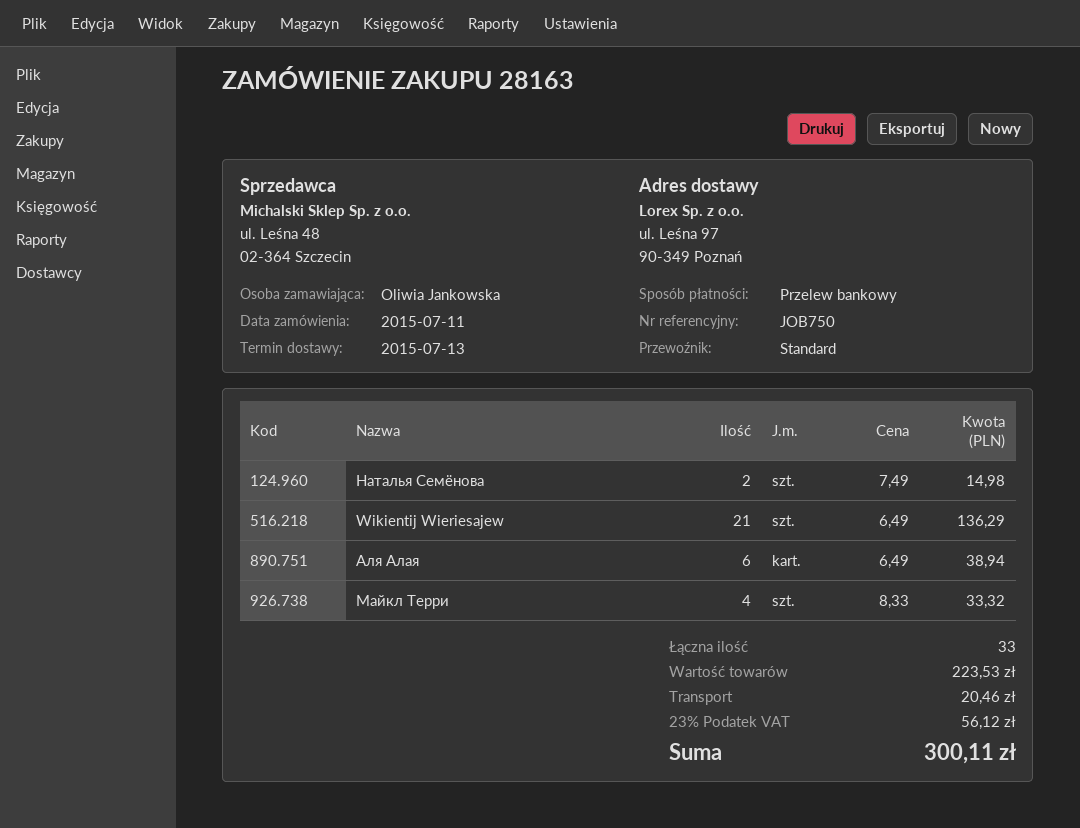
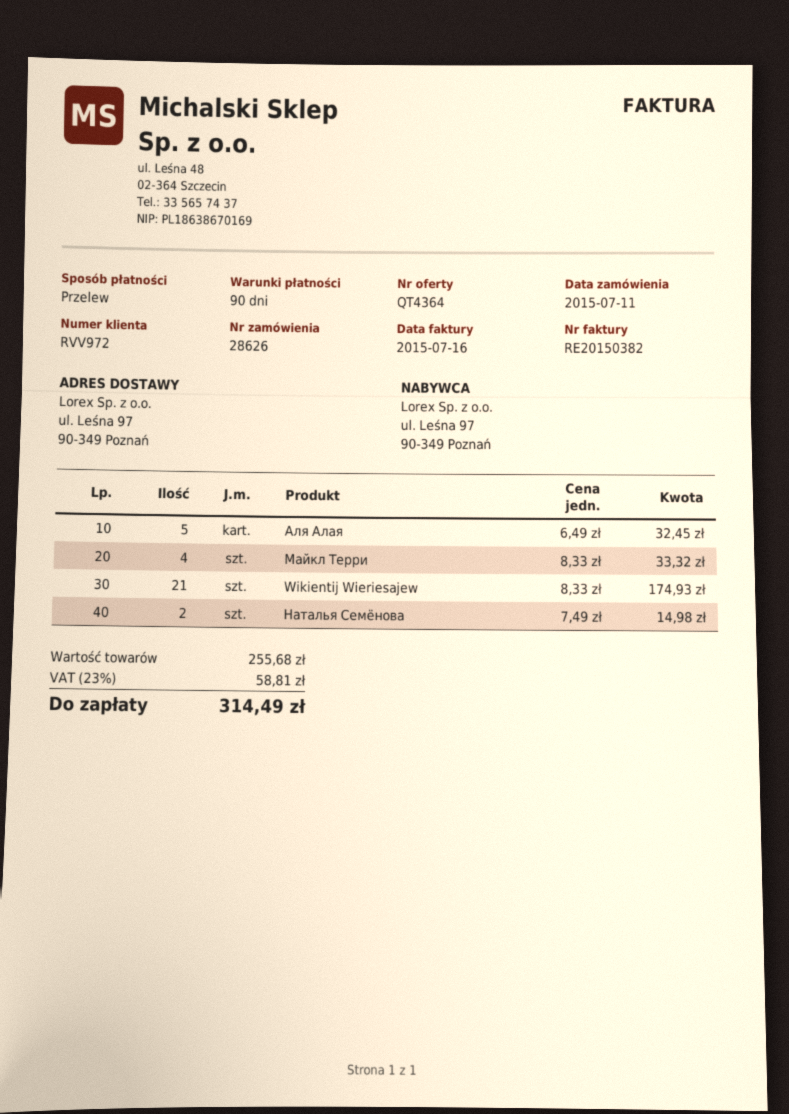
order number: 28163 -> 28626
Wikientij Wieriesajew: 21 x 6.49 = 136.29 -> 21 x 8.33 = 174.93
Аля Алая: 6 x 6.49 = 38.94 -> 5 x 6.49 = 32.45
subtotal: 223.53 -> 255.68
shipping: 20.46 -> none
tax: 23% = 56.12 -> 23% = 58.81
total: 300.11 -> 314.49

